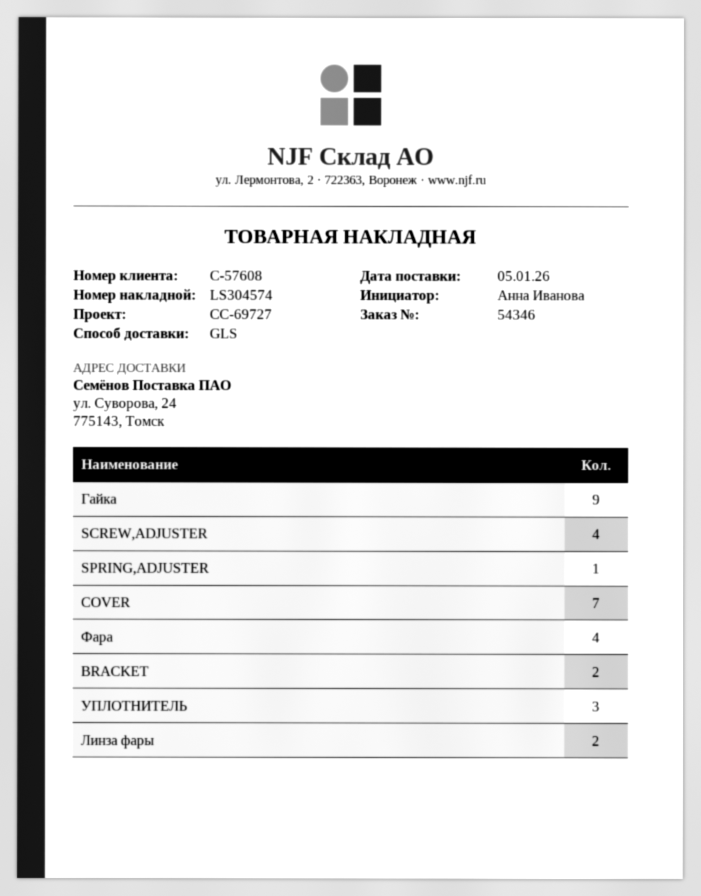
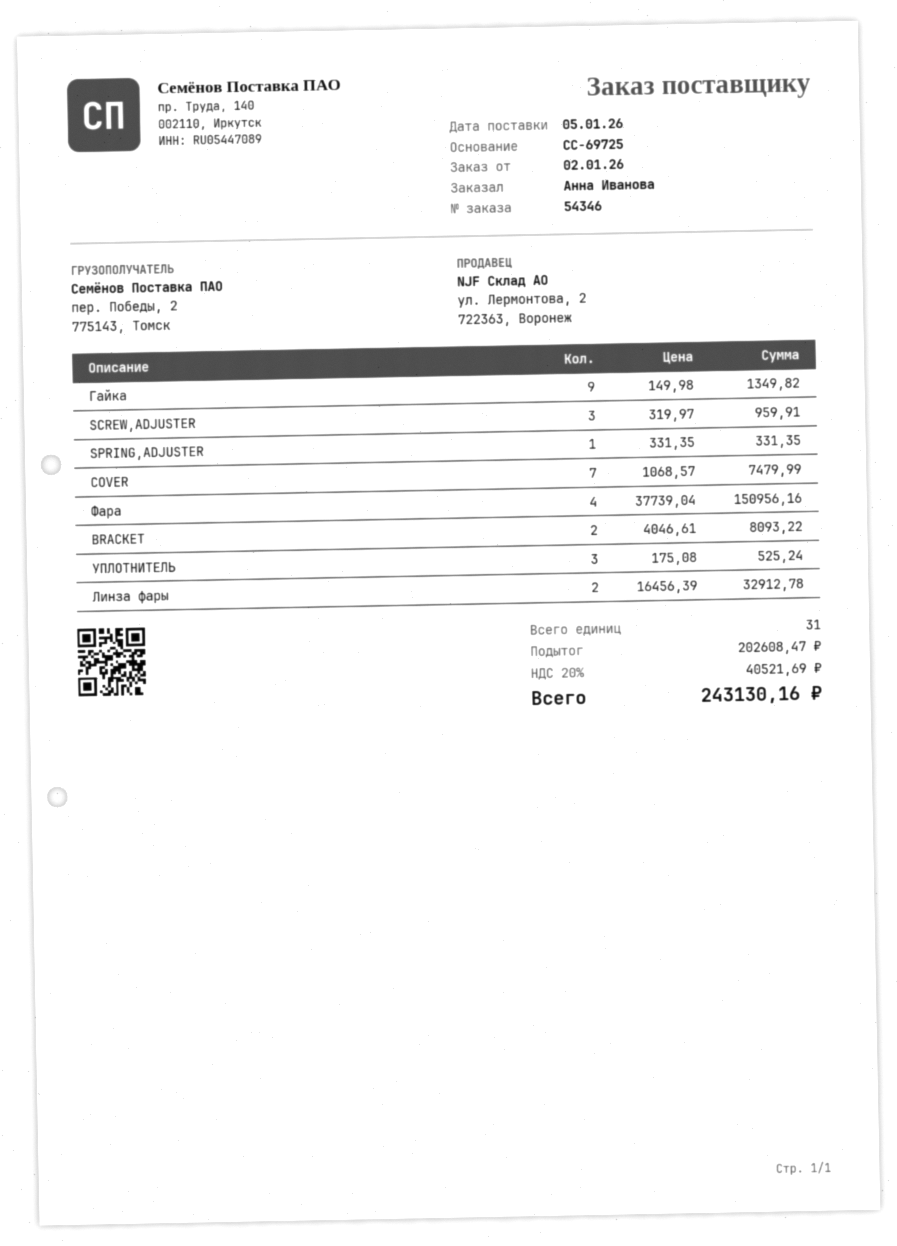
reference: CC-69727 -> CC-69725
ship to: ул. Суворова, 24, 775143, Томск -> пер. Победы, 2, 775143, Томск
SCREW,ADJUSTER: 4 -> 3

